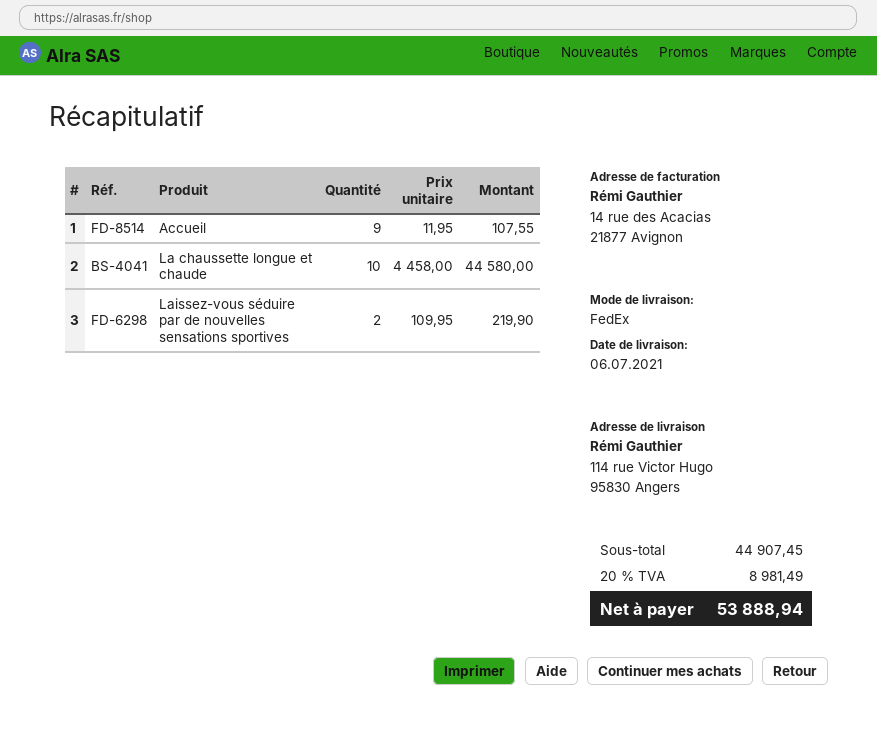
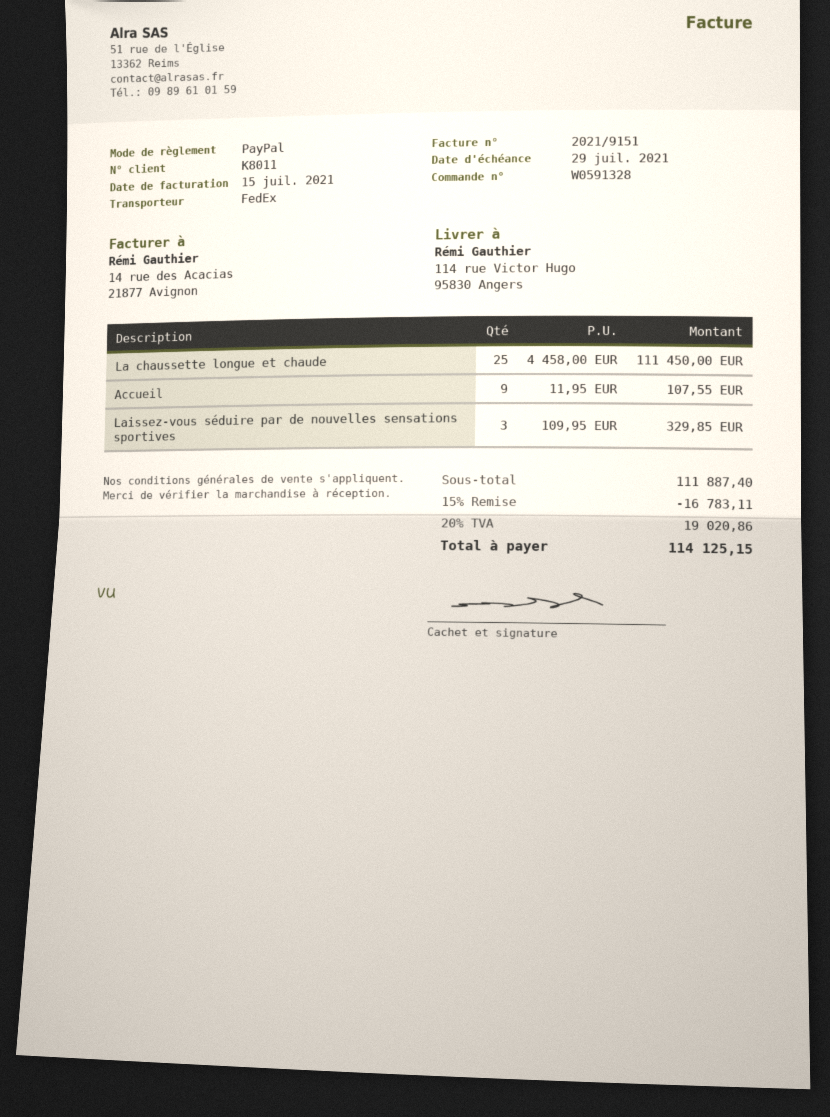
La chaussette longue et chaude: 10 x 4458.00 = 44580.00 -> 25 x 4458.00 = 111450.00
Laissez-vous séduire par de nouvelles sensations sportives: 2 x 109.95 = 219.90 -> 3 x 109.95 = 329.85
subtotal: 44907.45 -> 111887.40
discount: none -> 15% = 16783.11
tax: 20% = 8981.49 -> 20% = 19020.86
total: 53888.94 -> 114125.15

